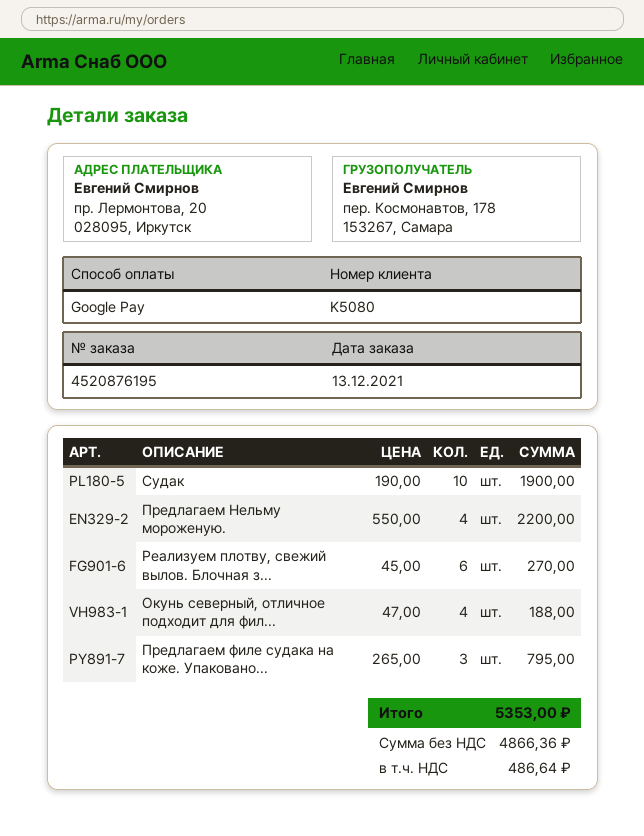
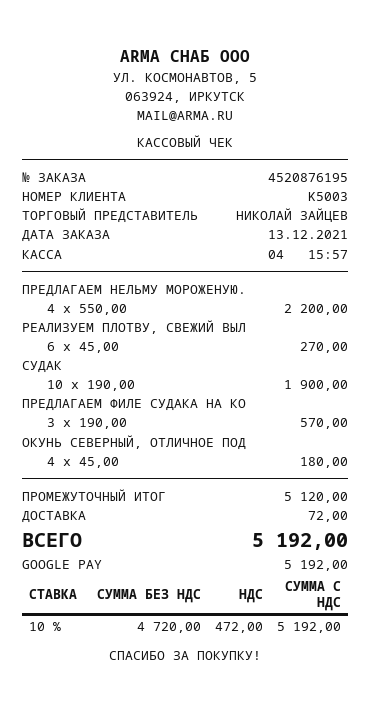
customer number: K5080 -> K5003
Окунь северный, отличное подходит для фил...: 4 x 47.00 = 188.00 -> 4 x 45.00 = 180.00
Предлагаем филе судака на коже. Упаковано...: 3 x 265.00 = 795.00 -> 3 x 190.00 = 570.00
shipping: none -> 72.00
net: 4866.36 -> 4720.00
tax: 486.64 -> 472.00
total: 5353.00 -> 5192.00

